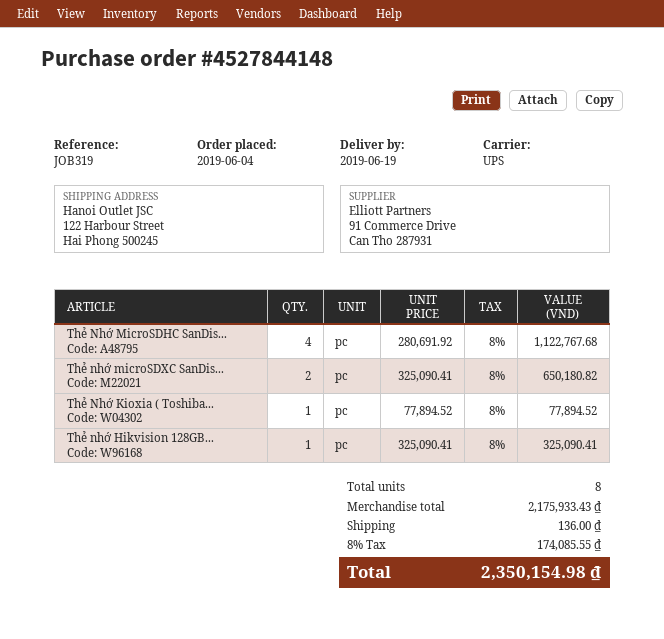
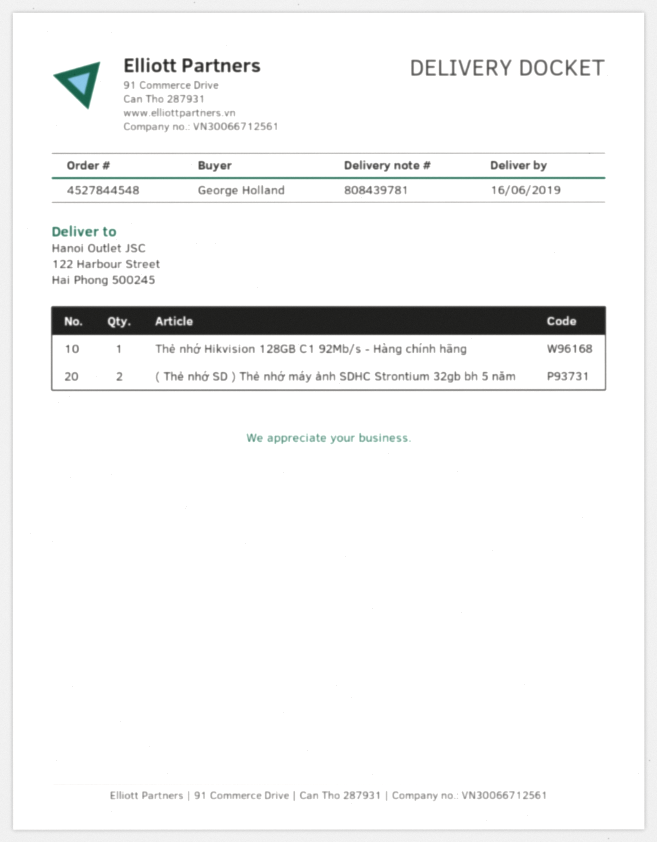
order number: 4527844148 -> 4527844548
delivery date: 2019-06-19 -> 2019-06-16
Thẻ Nhớ MicroSDHC SanDis...: 4 -> none
Thẻ nhớ microSDXC SanDis...: 2 -> none
Thẻ Nhớ Kioxia ( Toshiba...: 1 -> none
( Thẻ nhớ SD ) Thẻ nhớ máy ảnh SDHC Strontium 32gb bh 5 năm: none -> 2

